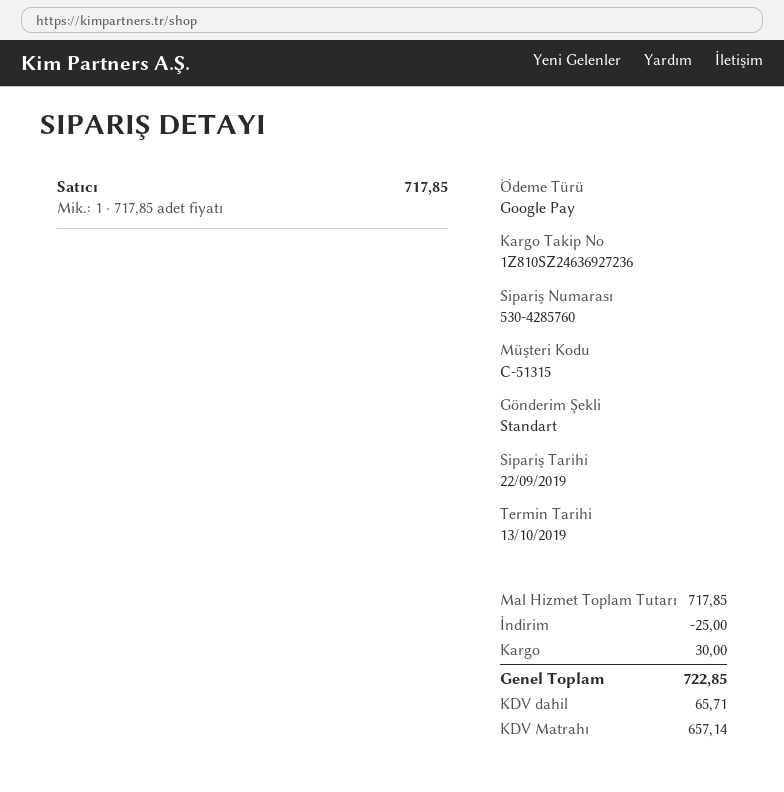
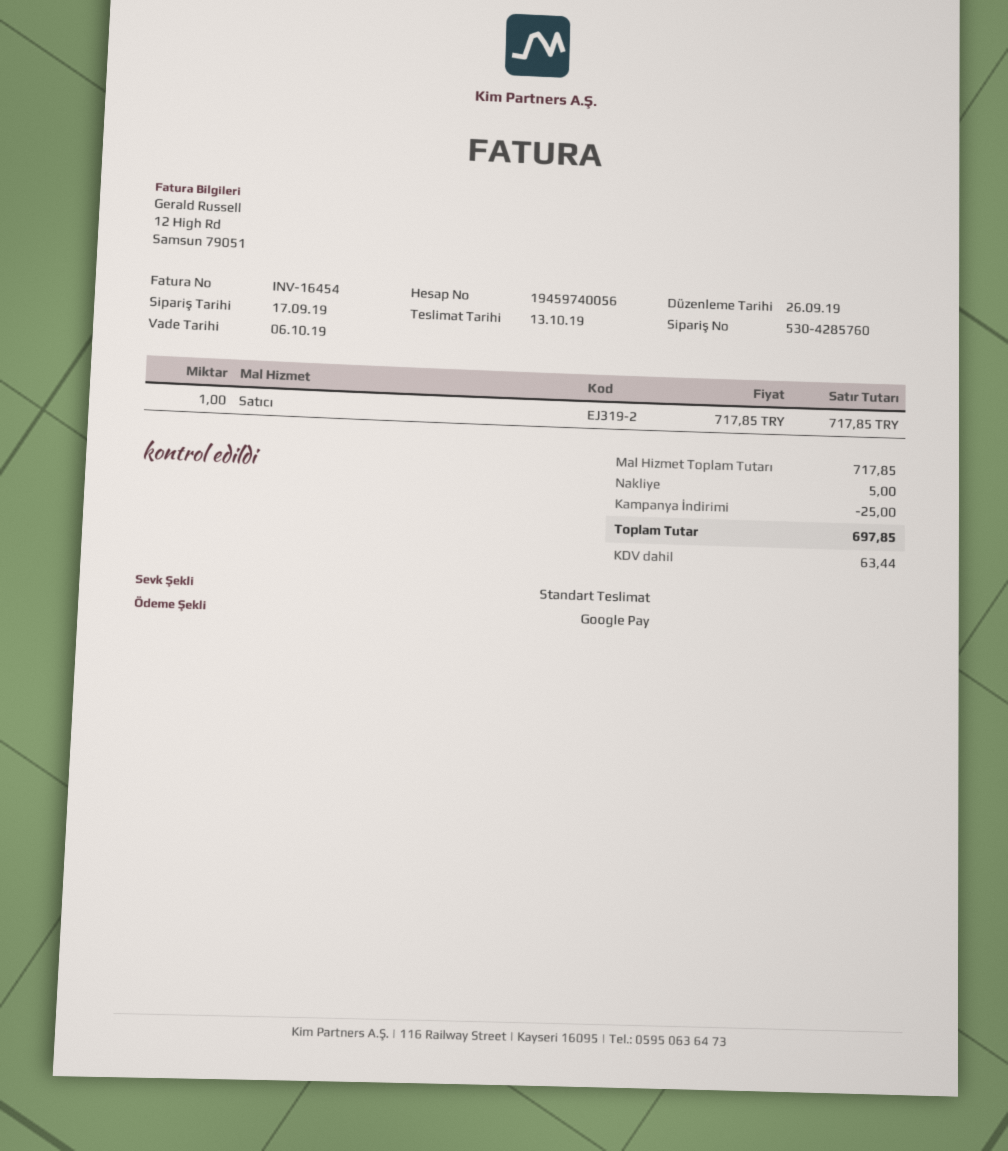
order date: 2019-09-22 -> 2019-09-17
shipping: 30.00 -> 5.00
tax: 65.71 -> 63.44
total: 722.85 -> 697.85

